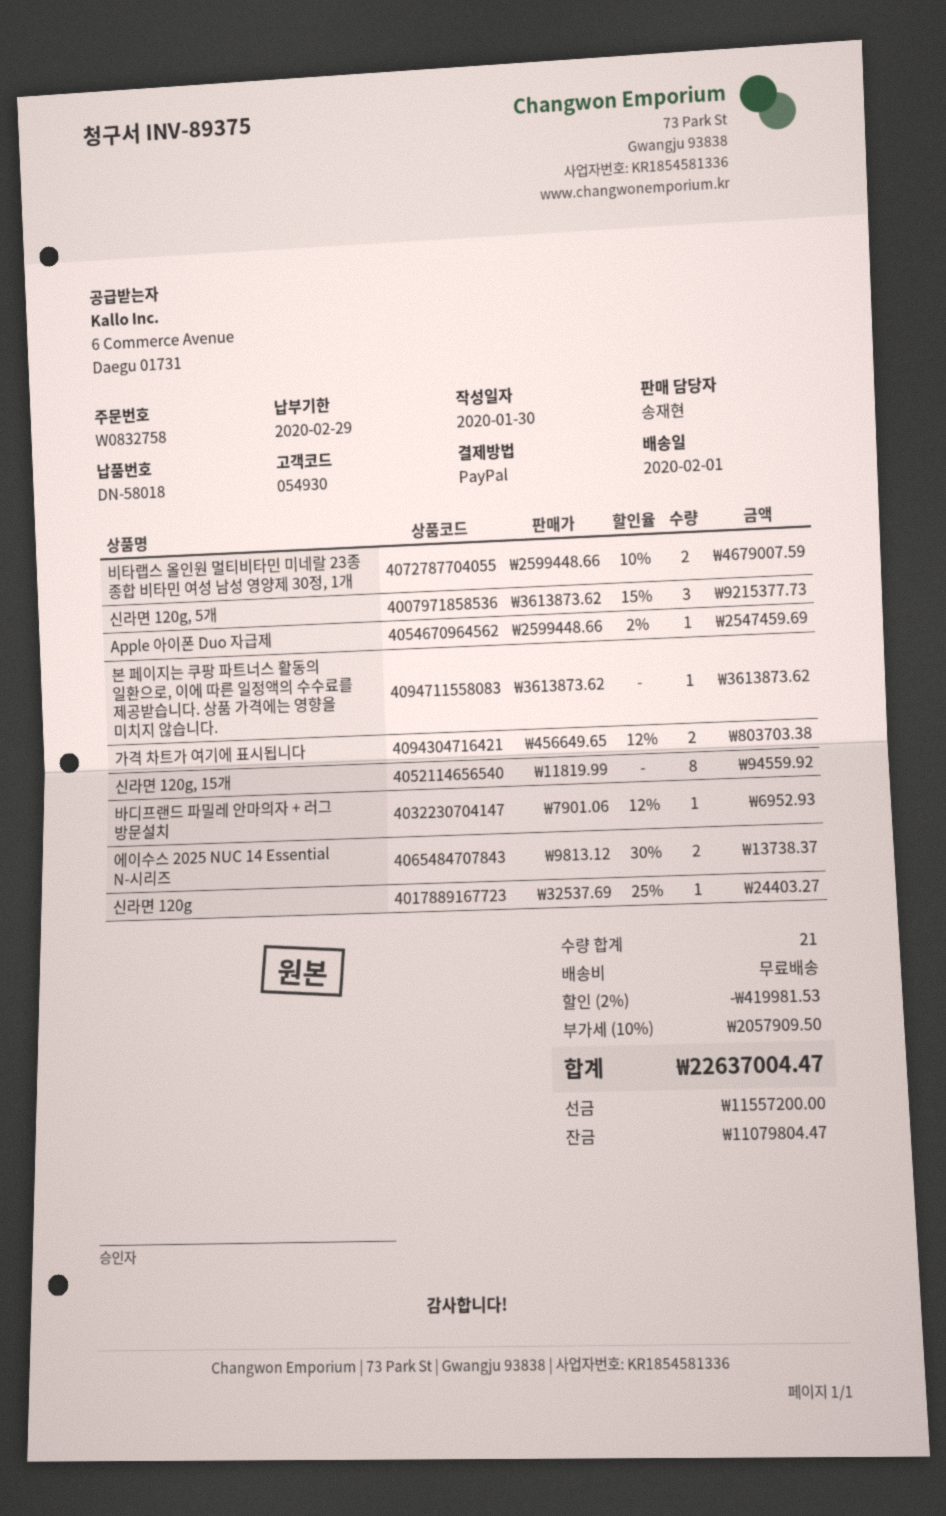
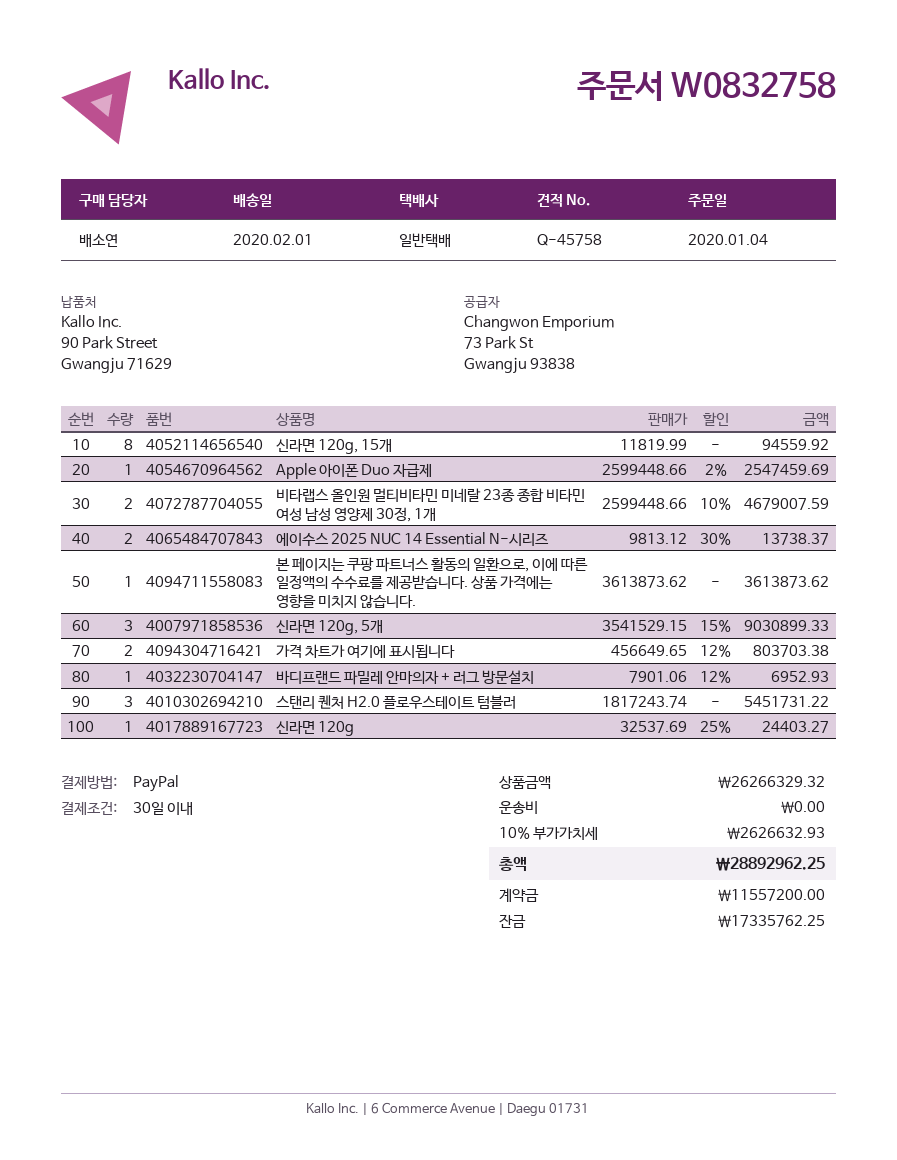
신라면 120g, 5개: 3 x 3613873.62 - 15% = 9215377.73 -> 3 x 3541529.15 - 15% = 9030899.33
스탠리 퀜처 H2.0 플로우스테이트 텀블러: none -> 3 x 1817243.74 = 5451731.22
discount: 2% = 419981.53 -> none
tax: 10% = 2057909.50 -> 10% = 2626632.93
total: 22637004.47 -> 28892962.25
balance: 11079804.47 -> 17335762.25

